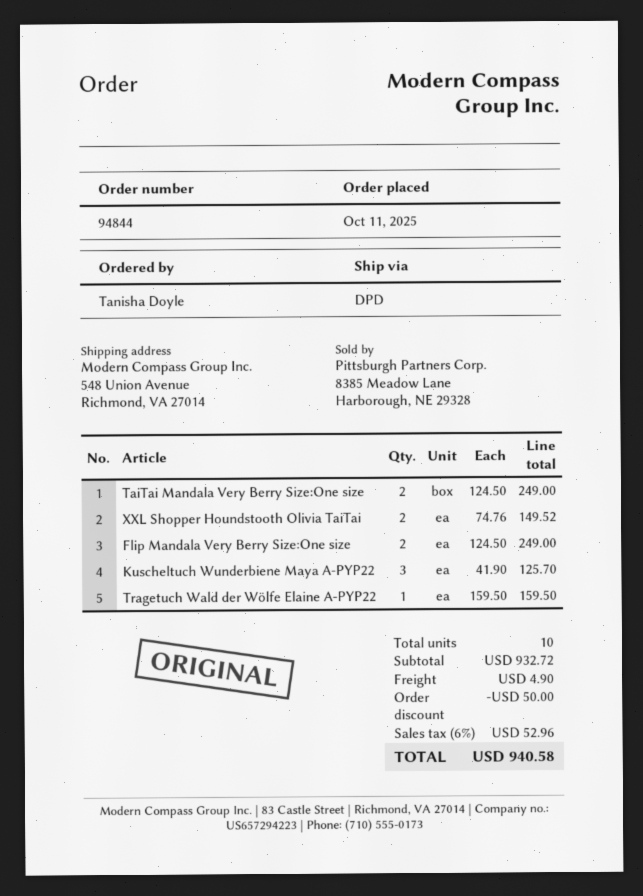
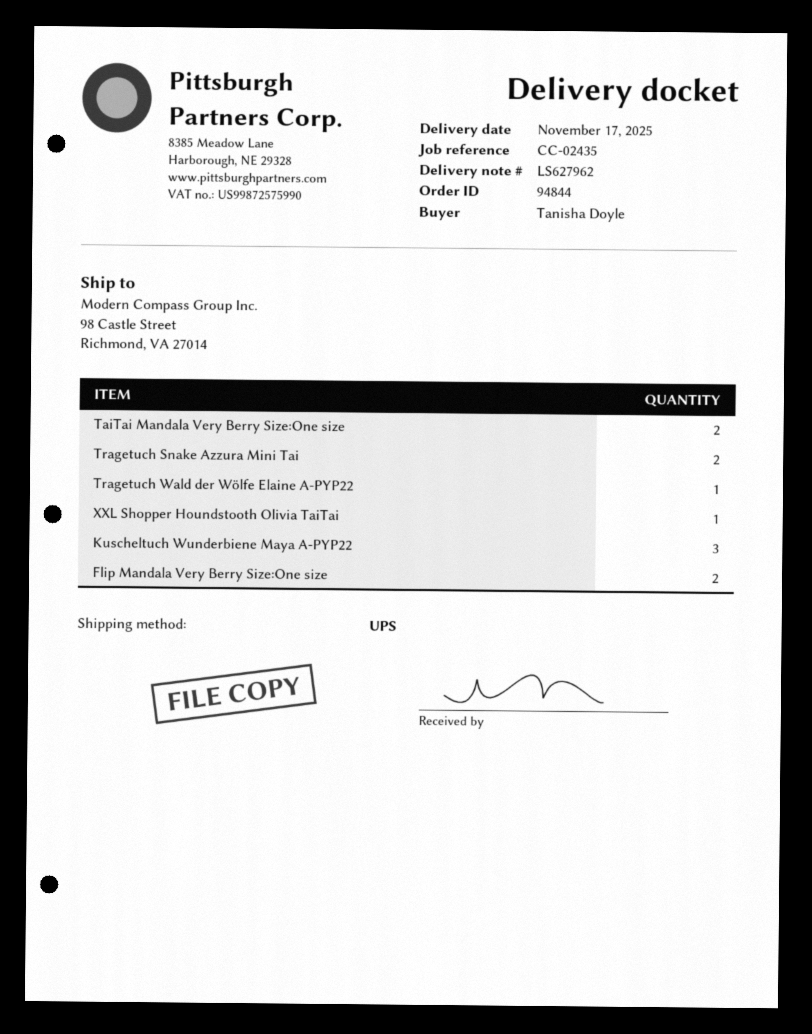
shipping method: DPD -> UPS
ship to: 548 Union Avenue, Richmond, VA 27014 -> 98 Castle Street, Richmond, VA 27014
XXL Shopper Houndstooth Olivia TaiTai: 2 -> 1
Tragetuch Snake Azzura Mini Tai: none -> 2

